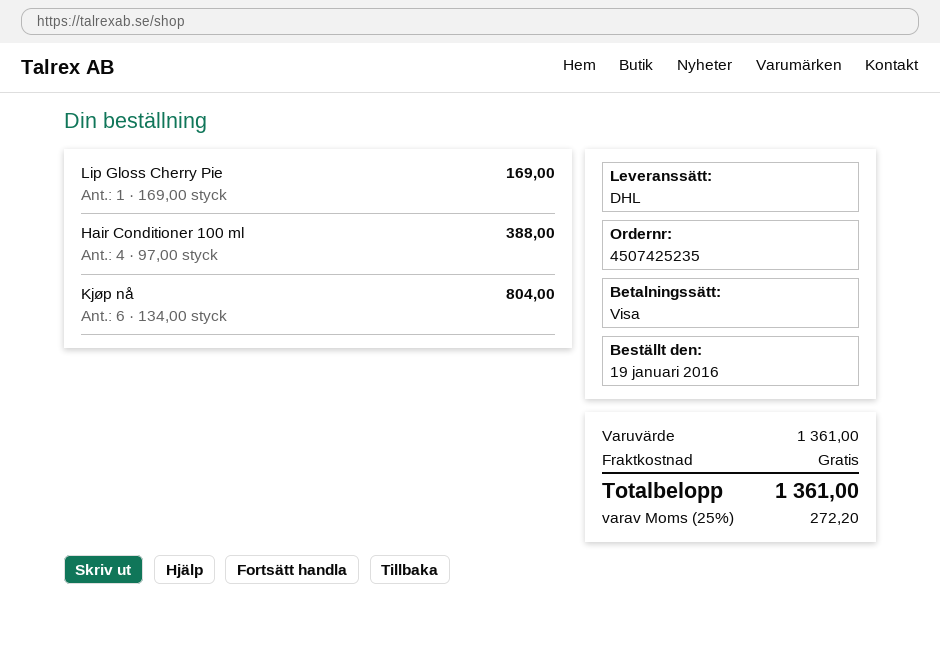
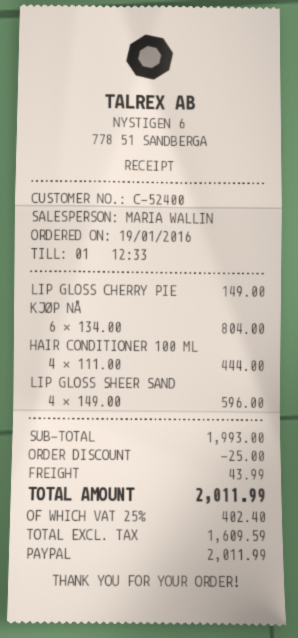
payment method: Visa -> PayPal
Lip Gloss Cherry Pie: 1 x 169.00 = 169.00 -> 1 x 149.00 = 149.00
Hair Conditioner 100 ml: 4 x 97.00 = 388.00 -> 4 x 111.00 = 444.00
LIP GLOSS SHEER SAND: none -> 4 x 149.00 = 596.00
subtotal: 1361.00 -> 1993.00
discount: none -> 25.00
shipping: 0.00 -> 43.99
tax: 25% = 272.20 -> 25% = 402.40
total: 1361.00 -> 2011.99

